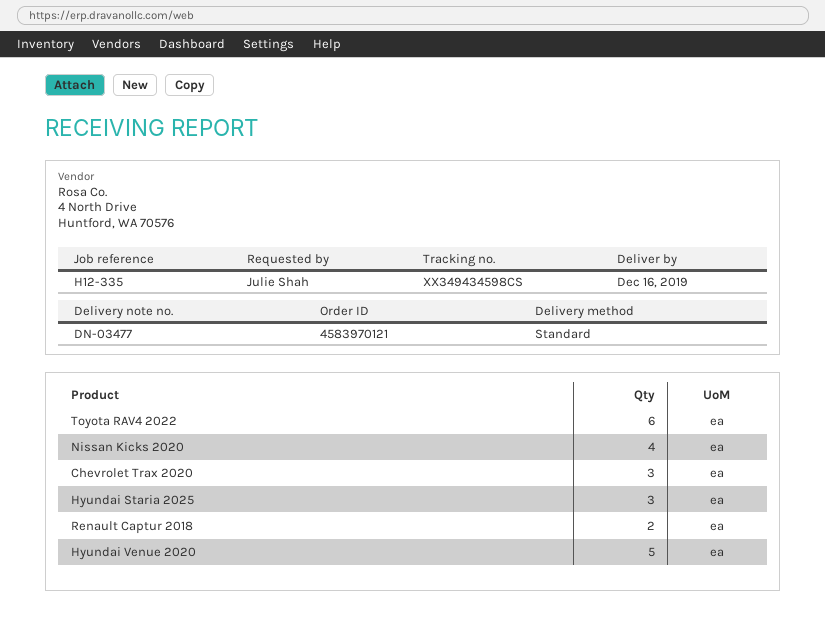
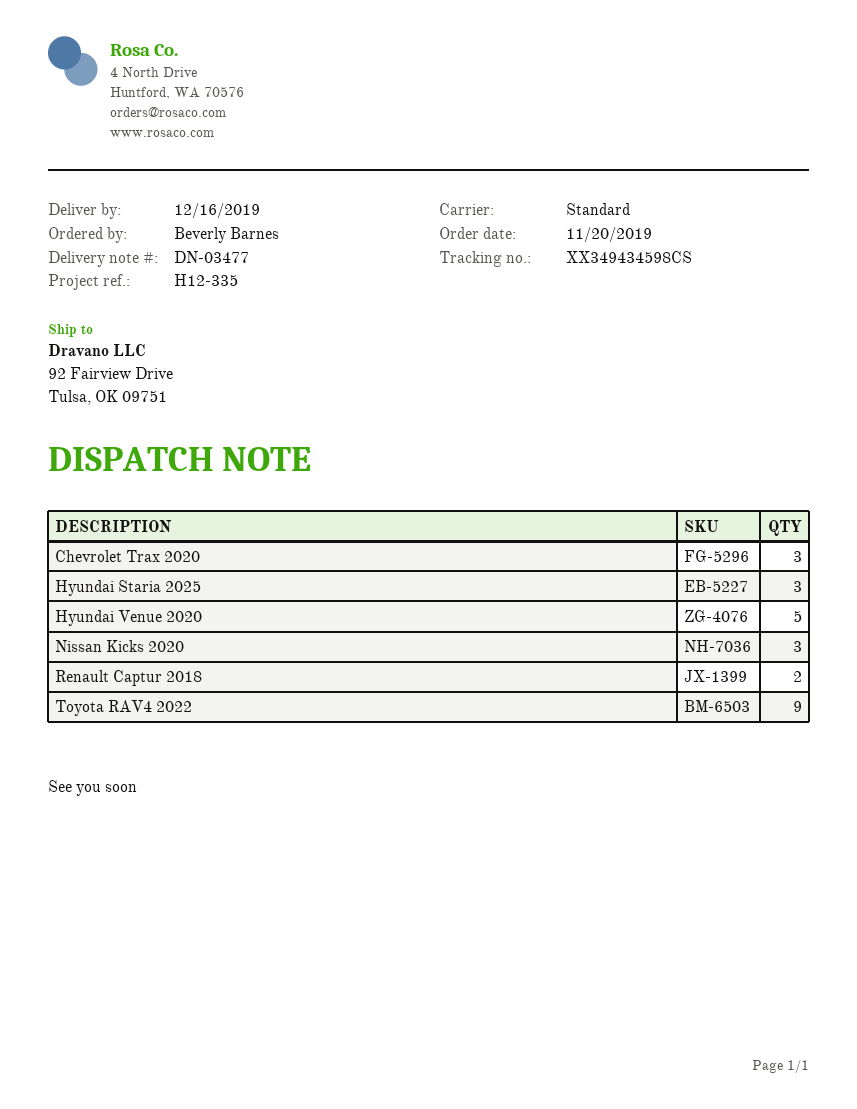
ordered by: Julie Shah -> Beverly Barnes
Toyota RAV4 2022: 6 -> 9
Nissan Kicks 2020: 4 -> 3

